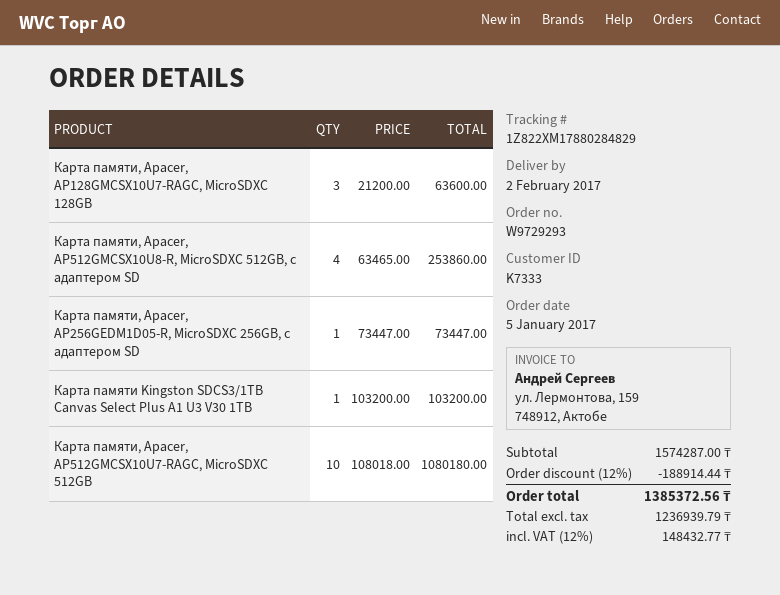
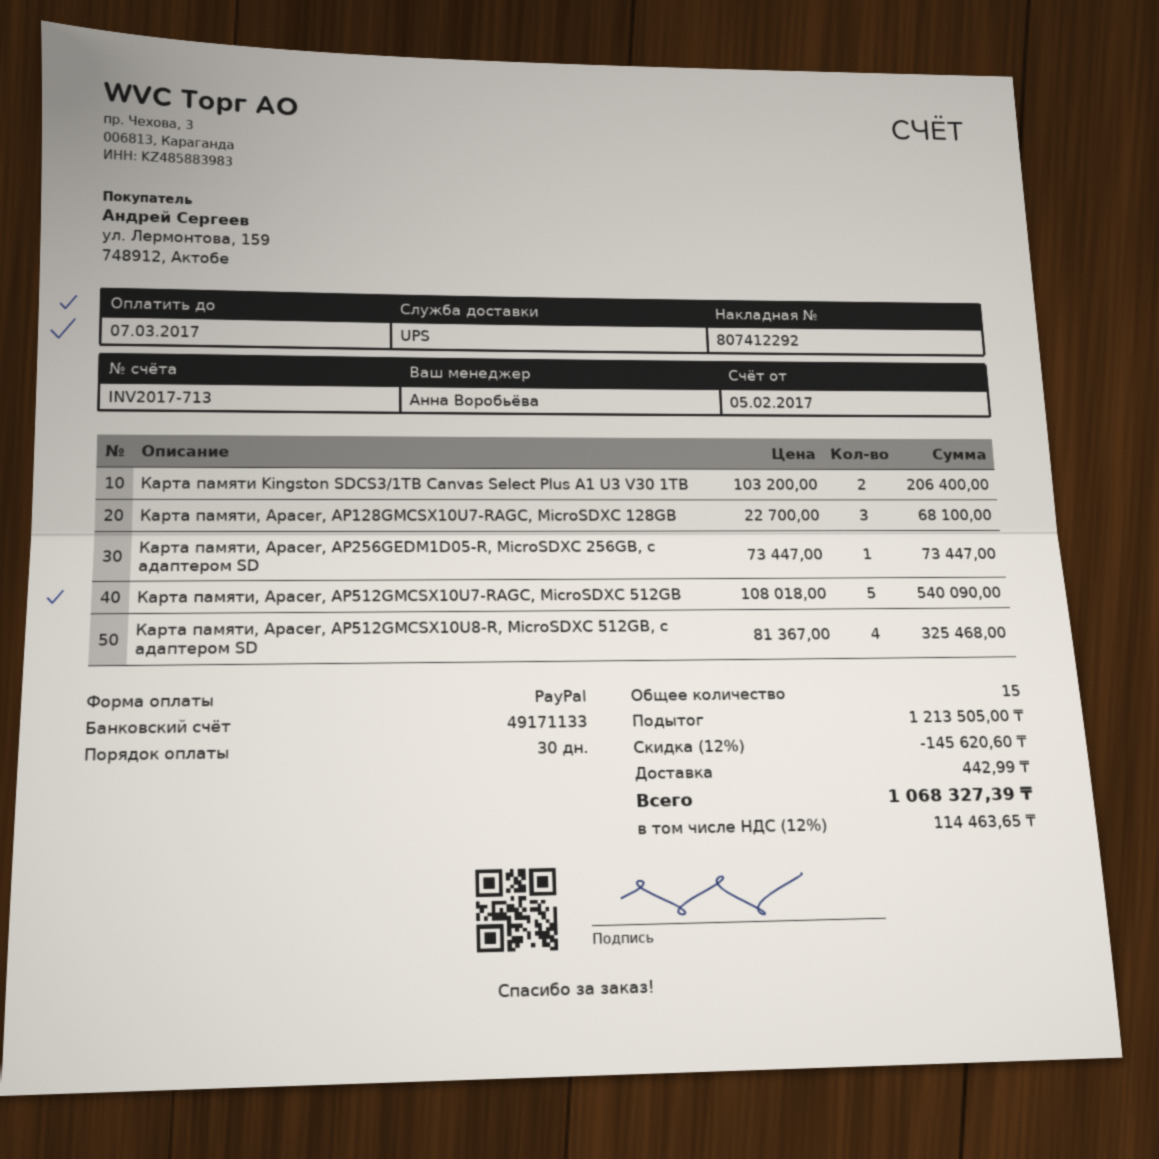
Карта памяти, Apacer, AP128GMCSX10U7-RAGC, MicroSDXC 128GB: 3 x 21200.00 = 63600.00 -> 3 x 22700.00 = 68100.00
Карта памяти, Apacer, AP512GMCSX10U8-R, MicroSDXC 512GB, с адаптером SD: 4 x 63465.00 = 253860.00 -> 4 x 81367.00 = 325468.00
Карта памяти Kingston SDCS3/1TB Canvas Select Plus A1 U3 V30 1TB: 1 x 103200.00 = 103200.00 -> 2 x 103200.00 = 206400.00
Карта памяти, Apacer, AP512GMCSX10U7-RAGC, MicroSDXC 512GB: 10 x 108018.00 = 1080180.00 -> 5 x 108018.00 = 540090.00
subtotal: 1574287.00 -> 1213505.00
discount: 12% = 188914.44 -> 12% = 145620.60
shipping: none -> 442.99
tax: 12% = 148432.77 -> 12% = 114463.65
total: 1385372.56 -> 1068327.39

